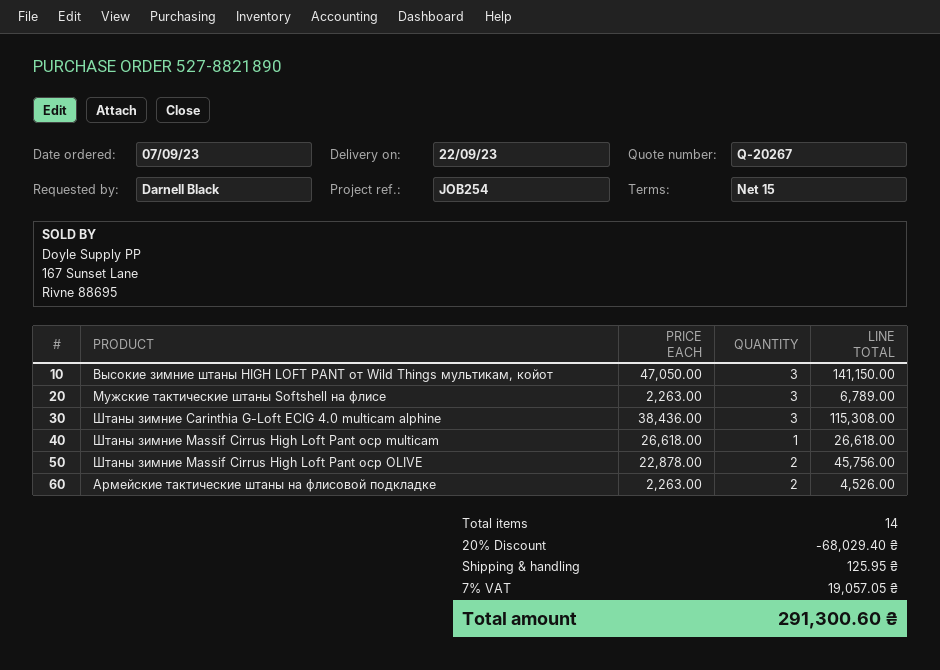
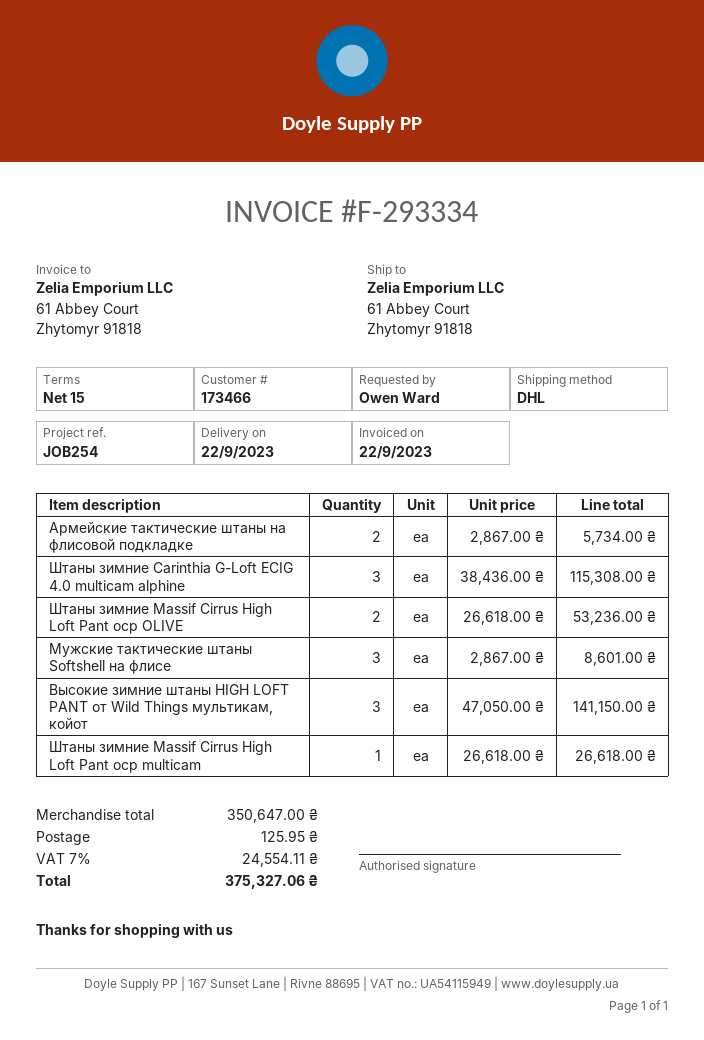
ordered by: Darnell Black -> Owen Ward
Мужские тактические штаны Softshell на флисе: 3 x 2263.00 = 6789.00 -> 3 x 2867.00 = 8601.00
Штаны зимние Massif Cirrus High Loft Pant ocp OLIVE: 2 x 22878.00 = 45756.00 -> 2 x 26618.00 = 53236.00
Армейские тактические штаны на флисовой подкладке: 2 x 2263.00 = 4526.00 -> 2 x 2867.00 = 5734.00
discount: 20% = 68029.40 -> none
tax: 7% = 19057.05 -> 7% = 24554.11
total: 291300.60 -> 375327.06

